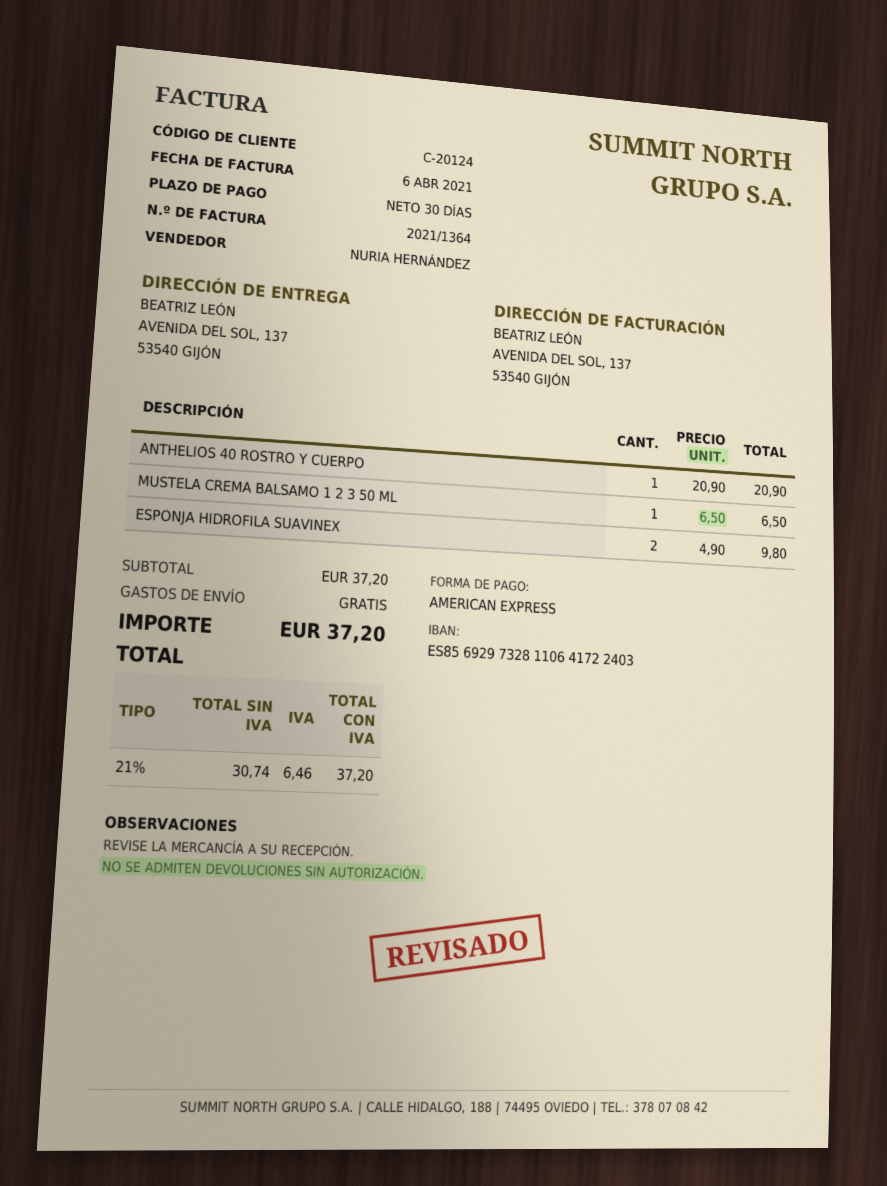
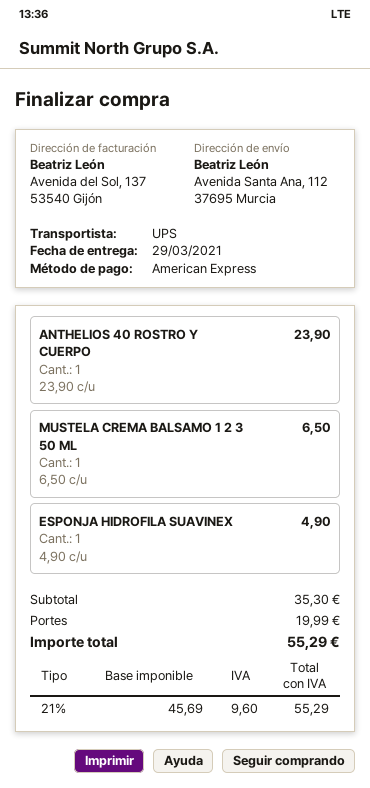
ship to: AVENIDA DEL SOL, 137, 53540 GIJÓN -> Avenida Santa Ana, 112, 37695 Murcia
ANTHELIOS 40 ROSTRO Y CUERPO: 1 x 20.90 = 20.90 -> 1 x 23.90 = 23.90
ESPONJA HIDROFILA SUAVINEX: 2 x 4.90 = 9.80 -> 1 x 4.90 = 4.90
subtotal: 37.20 -> 35.30
shipping: 0.00 -> 19.99
net: 30.74 -> 45.69
tax: 21% = 6.46 -> 21% = 9.60
total: 37.20 -> 55.29

